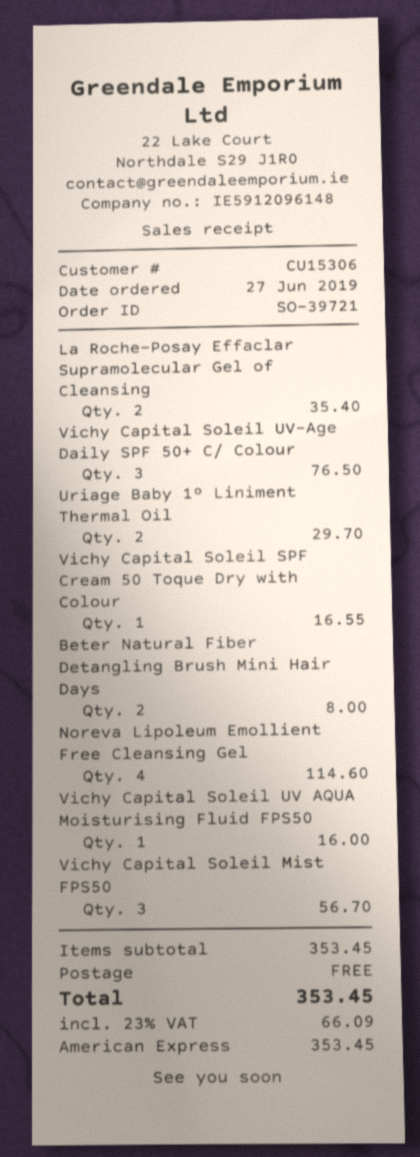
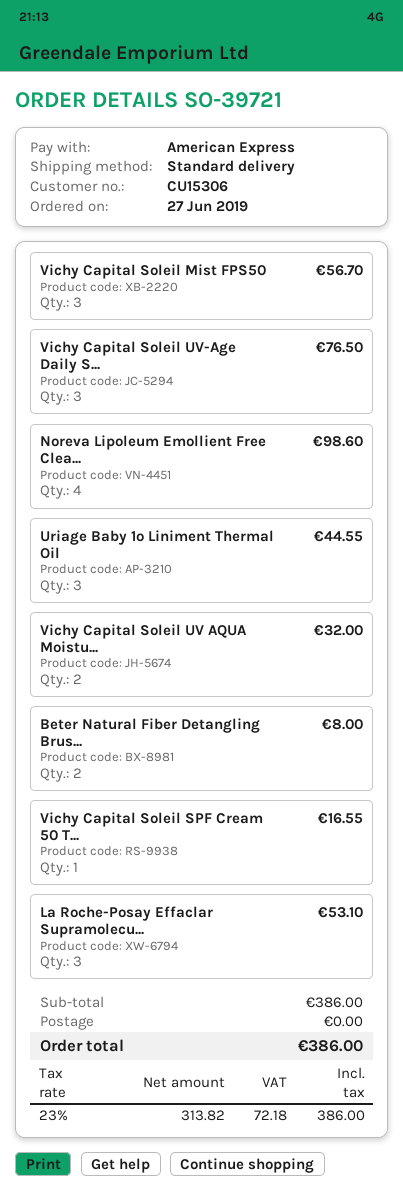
La Roche-Posay Effaclar Supramolecular Gel of Cleansing: 2 for 35.40 -> 3 for 53.10
Uriage Baby 1º Liniment Thermal Oil: 2 for 29.70 -> 3 for 44.55
Noreva Lipoleum Emollient Free Cleansing Gel: 4 for 114.60 -> 4 for 98.60
Vichy Capital Soleil UV AQUA Moisturising Fluid FPS50: 1 for 16.00 -> 2 for 32.00
subtotal: 353.45 -> 386.00
tax: 23% = 66.09 -> 23% = 72.18
total: 353.45 -> 386.00

